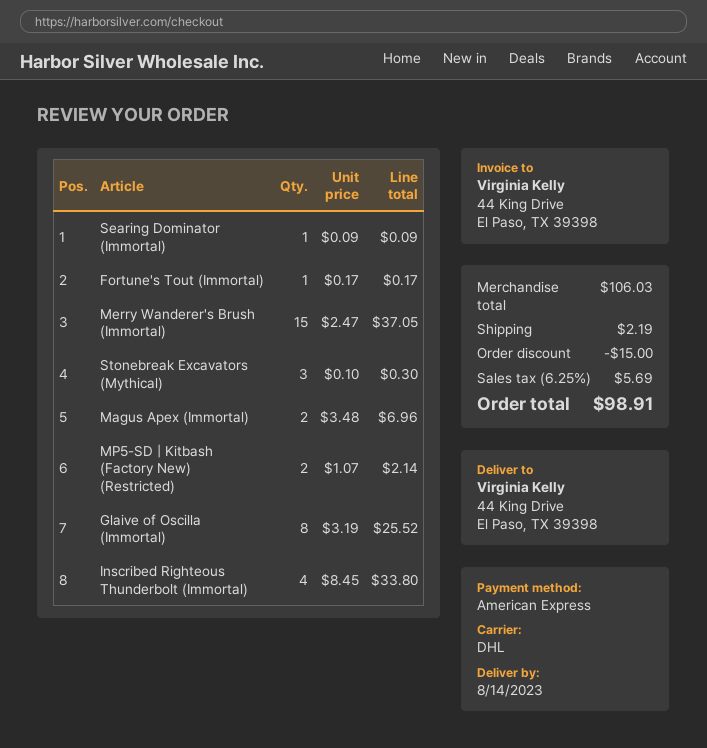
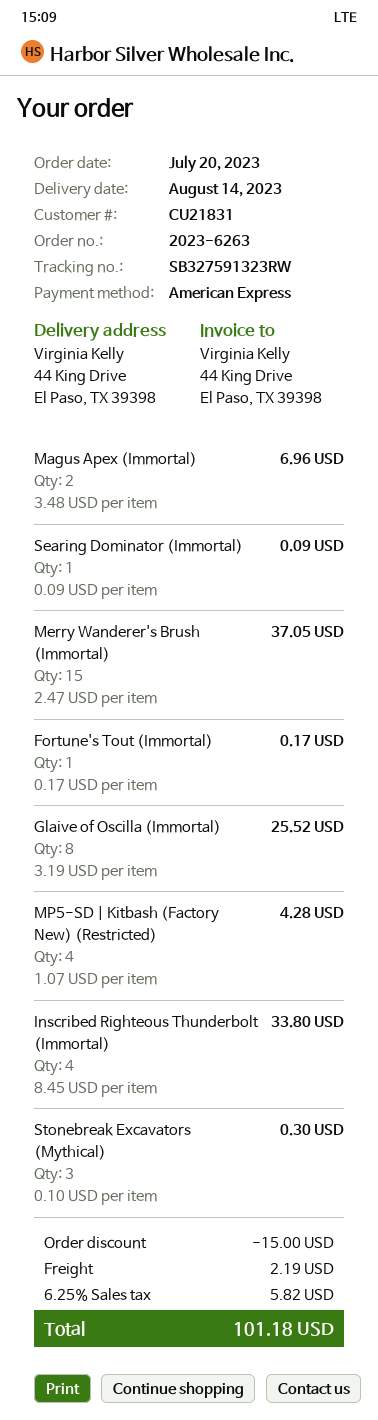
MP5-SD | Kitbash (Factory New) (Restricted): 2 x 1.07 = 2.14 -> 4 x 1.07 = 4.28
tax: 6.25% = 5.69 -> 6.25% = 5.82
total: 98.91 -> 101.18

